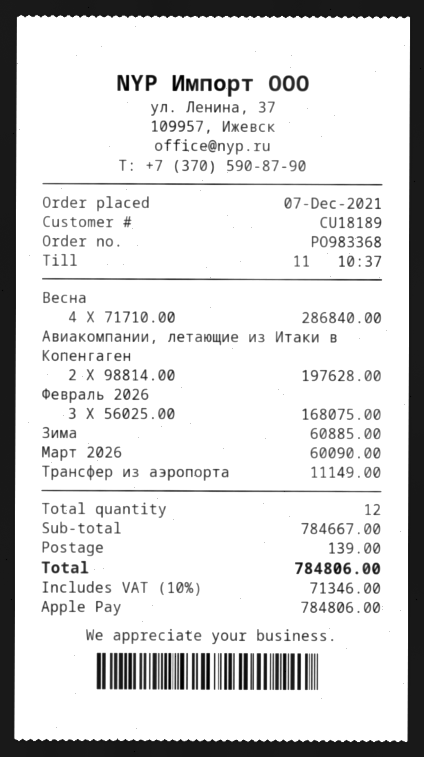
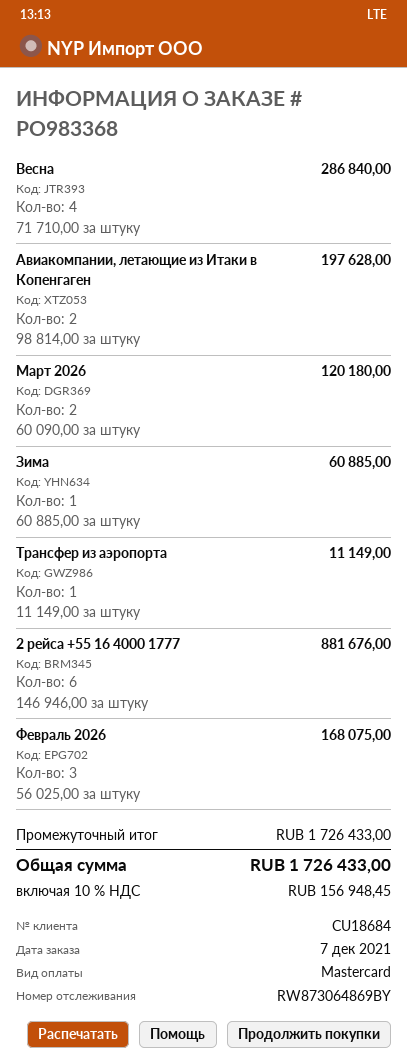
customer number: CU18189 -> CU18684
payment method: Apple Pay -> Mastercard
Март 2026: 1 x 60090.00 = 60090.00 -> 2 x 60090.00 = 120180.00
2 рейса +55 16 4000 1777: none -> 6 x 146946.00 = 881676.00
subtotal: 784667.00 -> 1726433.00
shipping: 139.00 -> none
tax: 10% = 71346.00 -> 10% = 156948.45
total: 784806.00 -> 1726433.00

